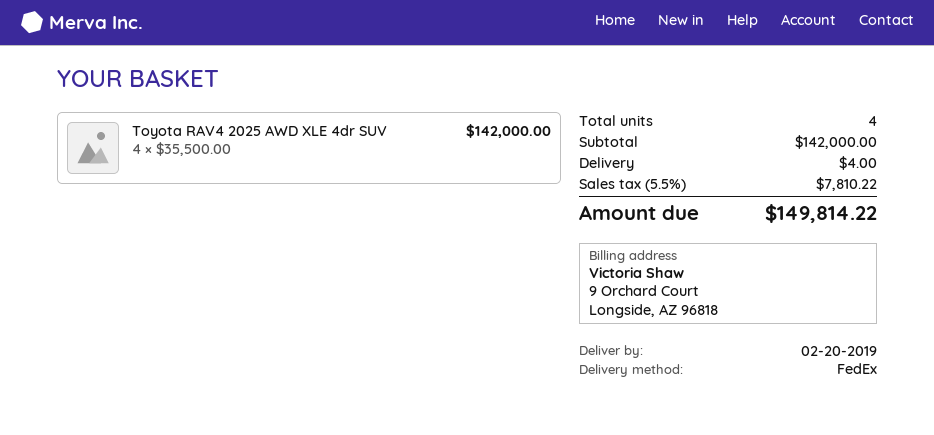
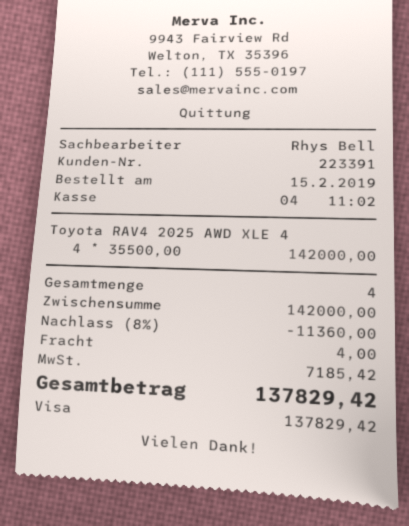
discount: none -> 8% = 11360.00
tax: 7810.22 -> 7185.42
total: 149814.22 -> 137829.42

